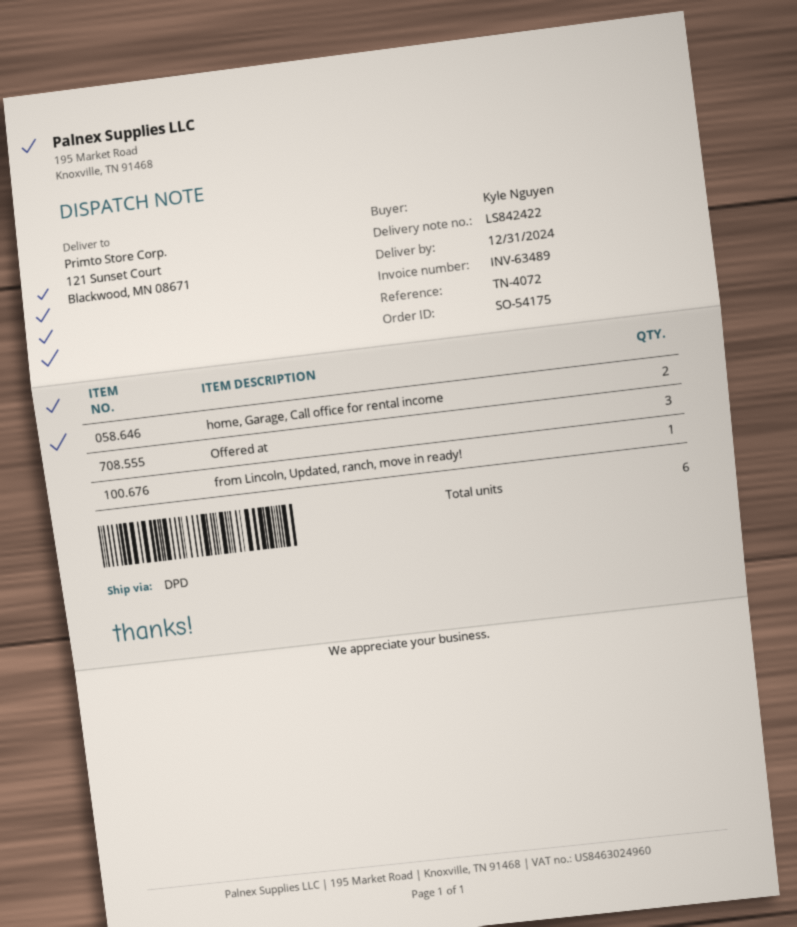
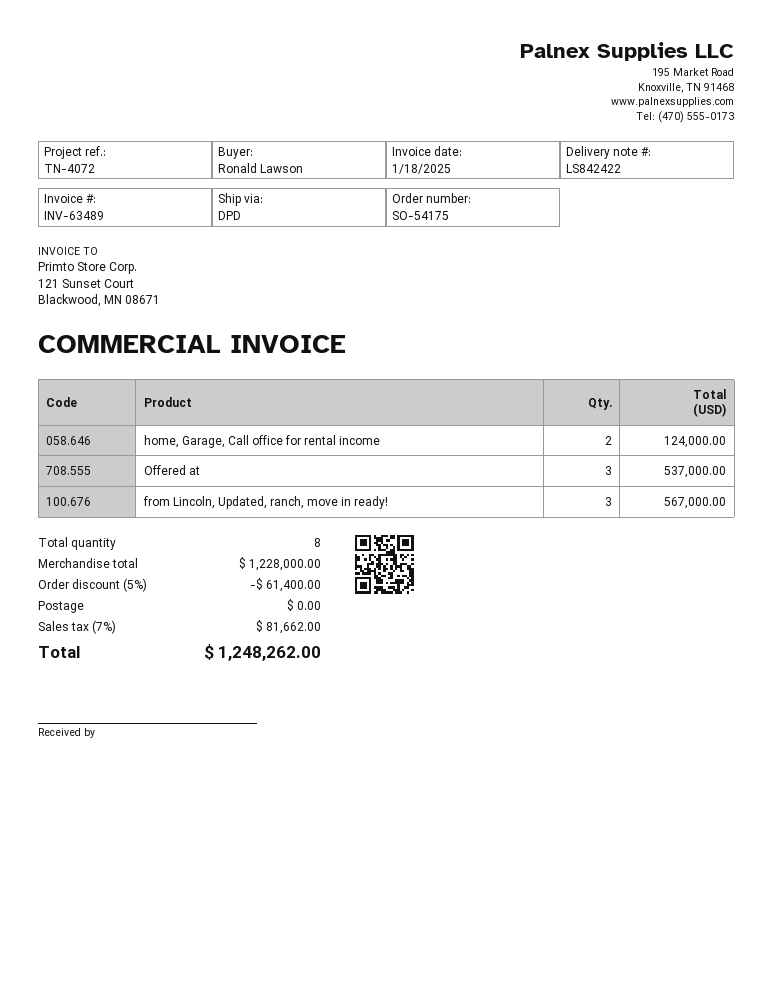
ordered by: Kyle Nguyen -> Ronald Lawson
from Lincoln, Updated, ranch, move in ready!: 1 -> 3
total quantity: 6 -> 8

